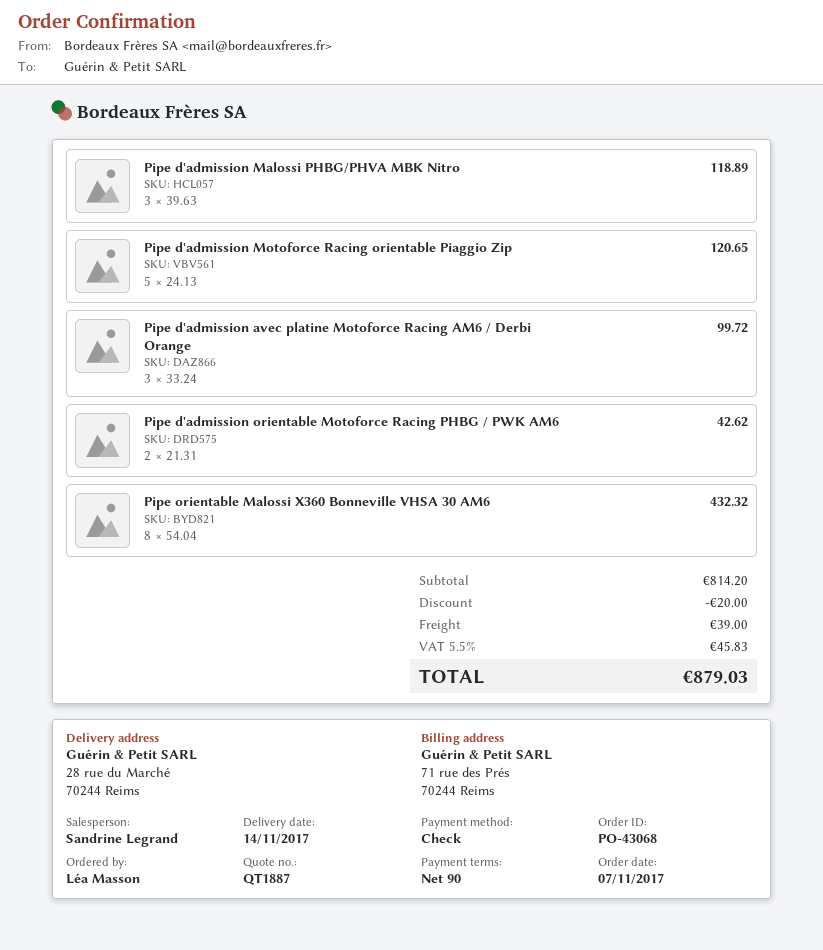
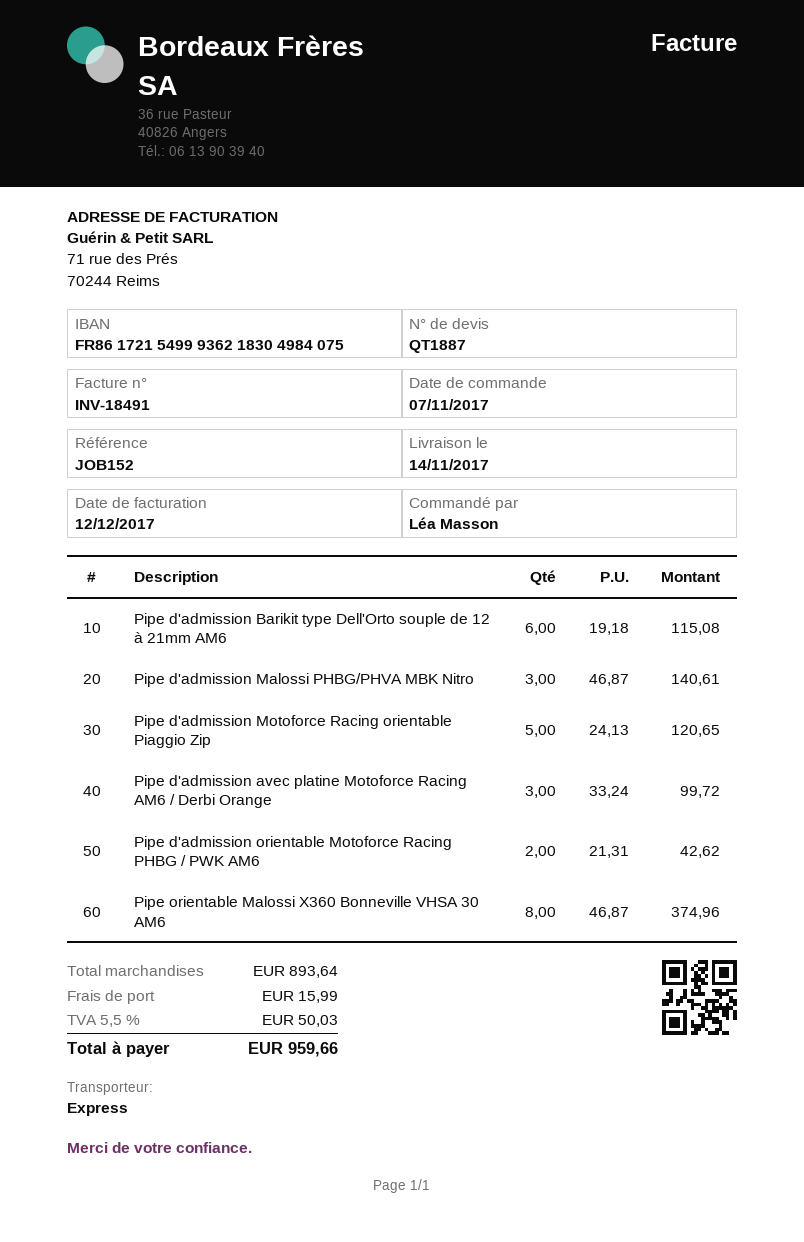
Pipe d'admission Malossi PHBG/PHVA MBK Nitro: 3 x 39.63 = 118.89 -> 3 x 46.87 = 140.61
Pipe orientable Malossi X360 Bonneville VHSA 30 AM6: 8 x 54.04 = 432.32 -> 8 x 46.87 = 374.96
Pipe d'admission Barikit type Dell'Orto souple de 12 à 21mm AM6: none -> 6 x 19.18 = 115.08
subtotal: 814.20 -> 893.64
discount: 20.00 -> none
shipping: 39.00 -> 15.99
tax: 5.5% = 45.83 -> 5.5% = 50.03
total: 879.03 -> 959.66

